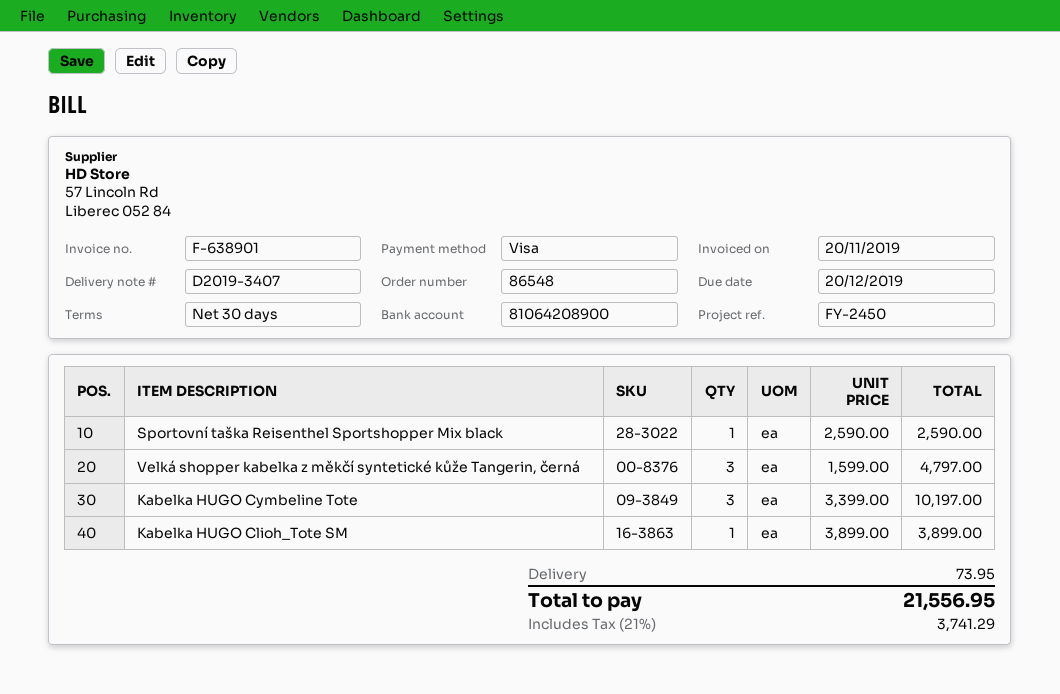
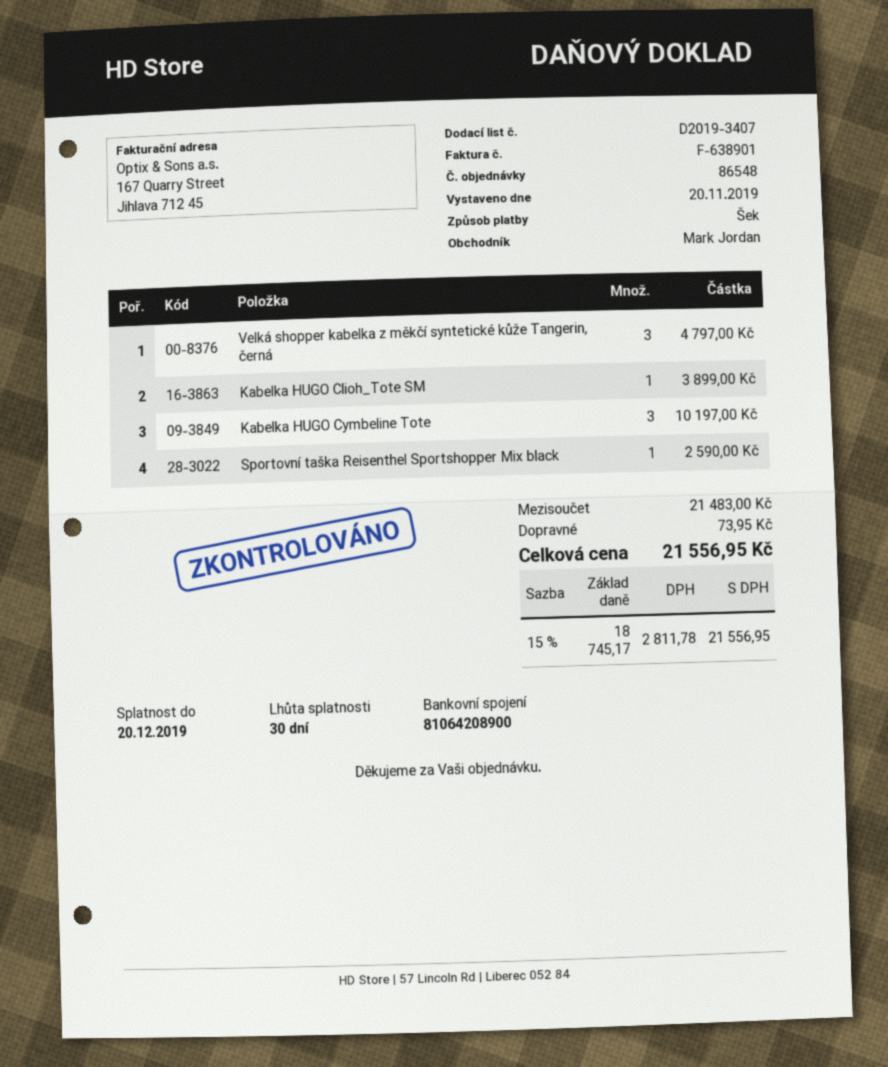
payment method: Visa -> cheque
tax: 21% = 3741.29 -> 15% = 2811.78

